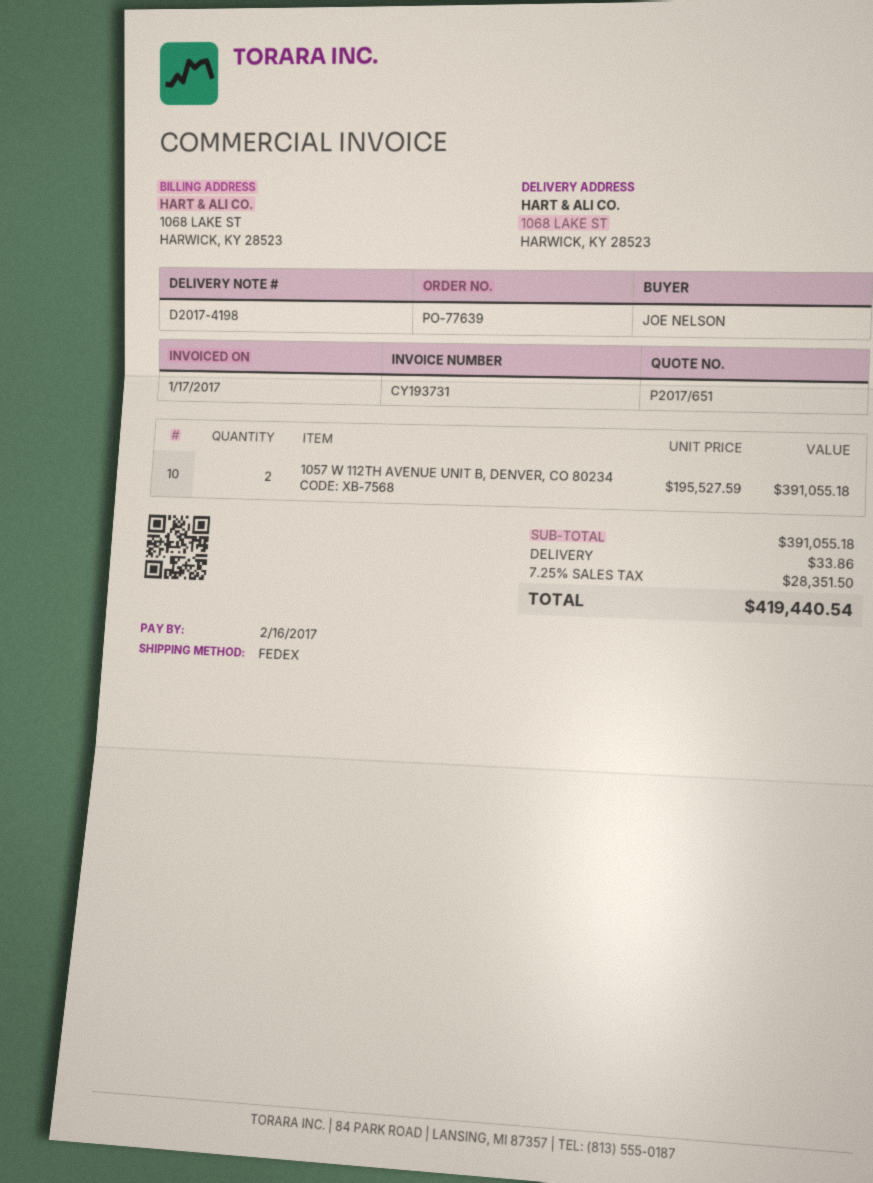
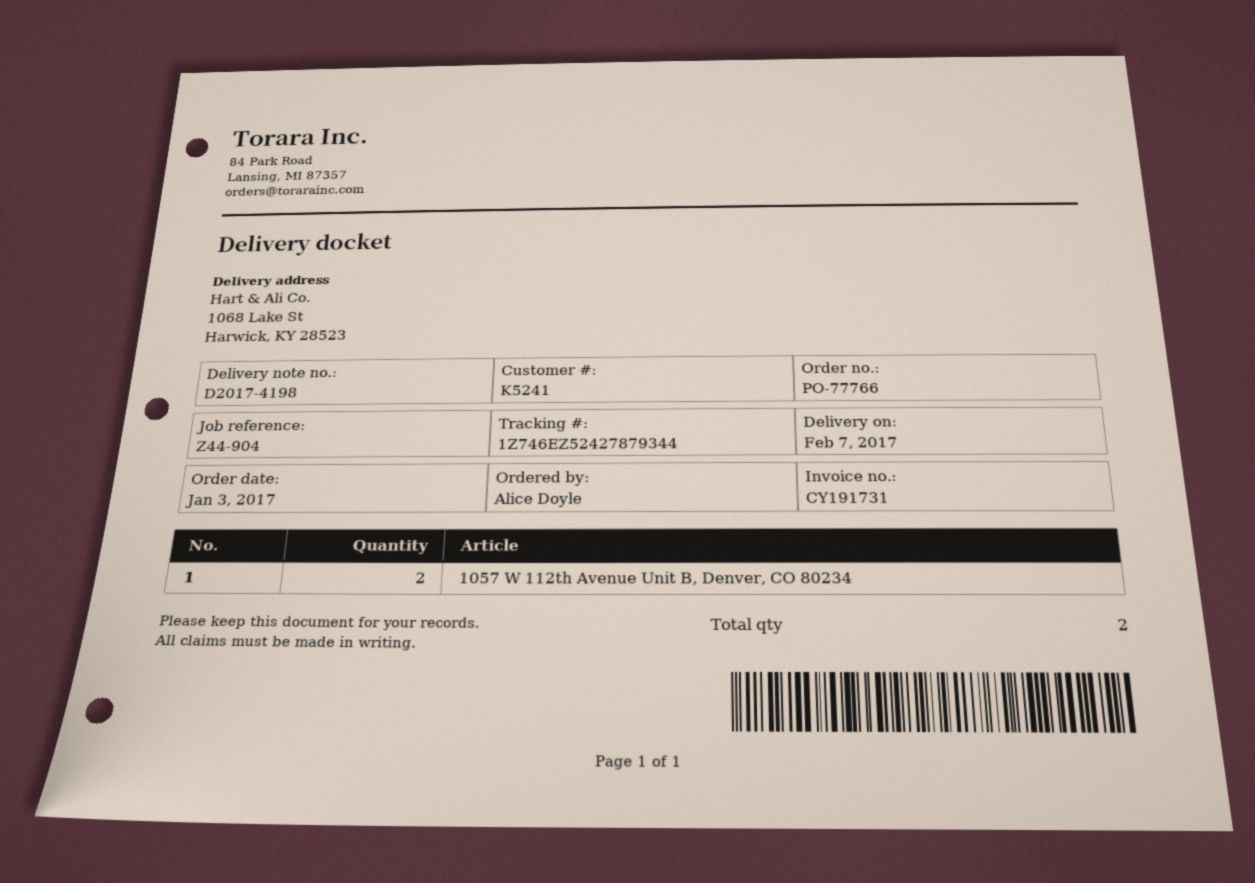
order number: PO-77639 -> PO-77766
invoice number: CY193731 -> CY191731
ordered by: JOE NELSON -> Alice Doyle

